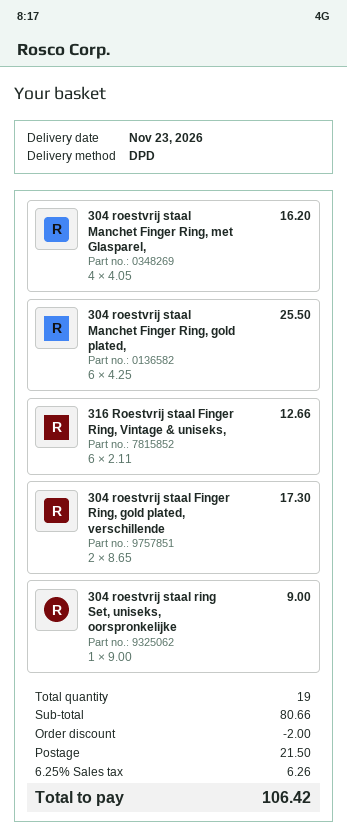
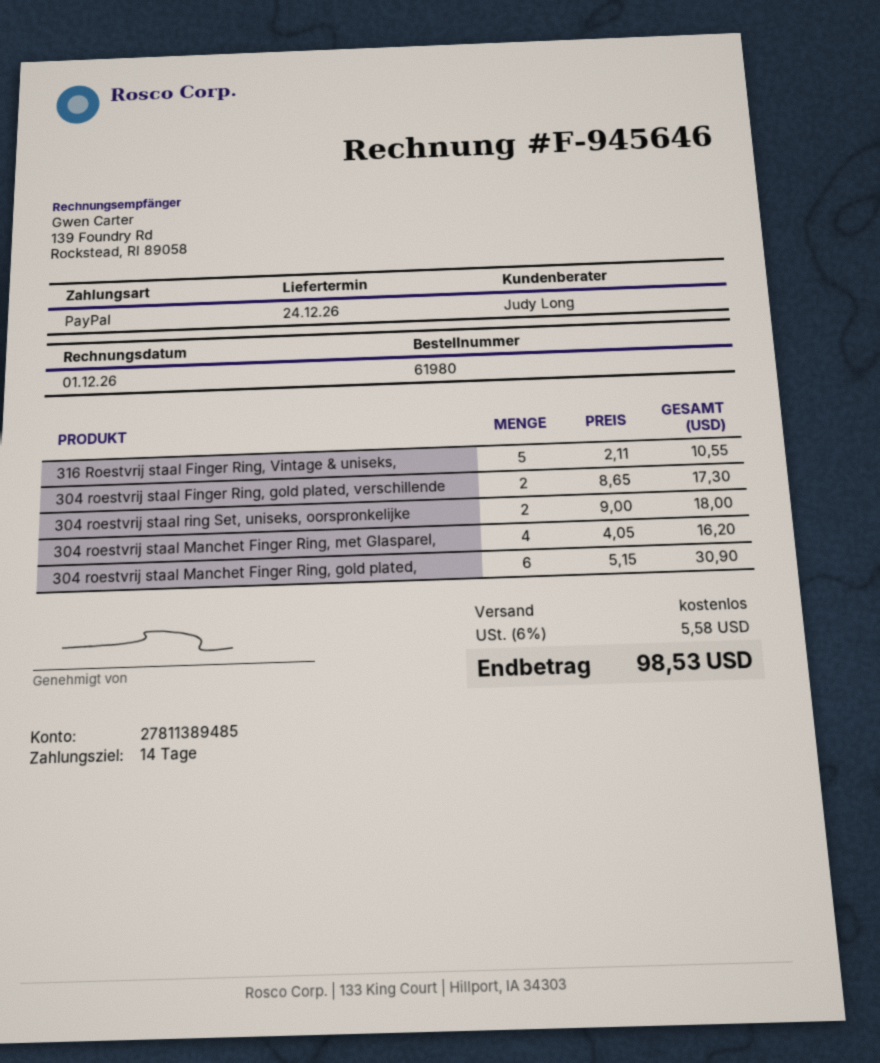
delivery date: 2026-11-23 -> 2026-12-24
304 roestvrij staal Manchet Finger Ring, gold plated,: 6 x 4.25 = 25.50 -> 6 x 5.15 = 30.90
316 Roestvrij staal Finger Ring, Vintage & uniseks,: 6 x 2.11 = 12.66 -> 5 x 2.11 = 10.55
304 roestvrij staal ring Set, uniseks, oorspronkelijke: 1 x 9.00 = 9.00 -> 2 x 9.00 = 18.00
discount: 2.00 -> none
shipping: 21.50 -> 0.00
tax: 6.25% = 6.26 -> 6% = 5.58
total: 106.42 -> 98.53

